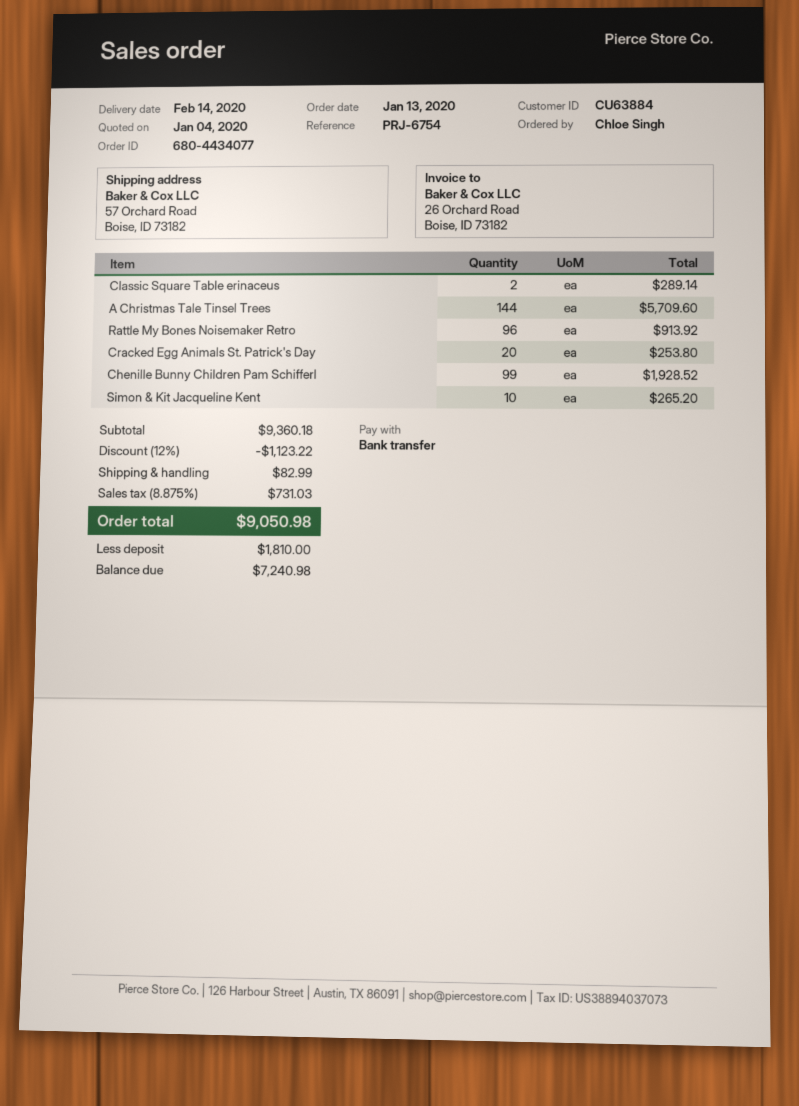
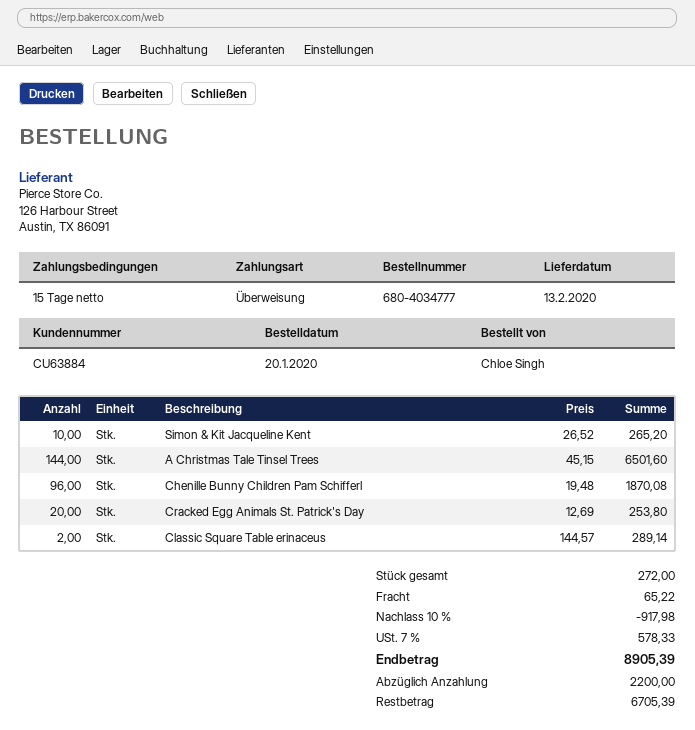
order number: 680-4434077 -> 680-4034777
order date: 2020-01-13 -> 2020-01-20
delivery date: 2020-02-14 -> 2020-02-13
A Christmas Tale Tinsel Trees: 144 for 5709.60 -> 144 for 6501.60
Rattle My Bones Noisemaker Retro: 96 for 913.92 -> none
Chenille Bunny Children Pam Schifferl: 99 for 1928.52 -> 96 for 1870.08
discount: 12% = 1123.22 -> 10% = 917.98
shipping: 82.99 -> 65.22
tax: 8.875% = 731.03 -> 7% = 578.33
total: 9050.98 -> 8905.39
deposit: 1810.00 -> 2200.00
balance: 7240.98 -> 6705.39

